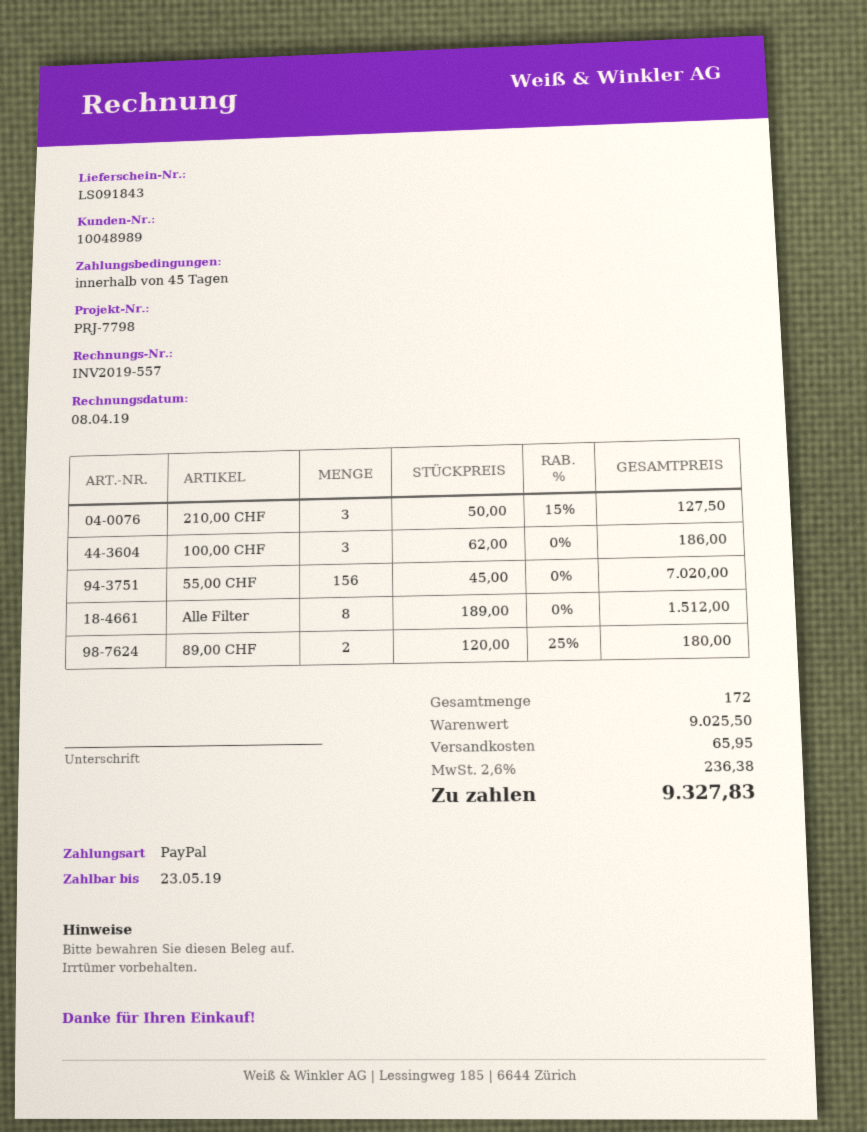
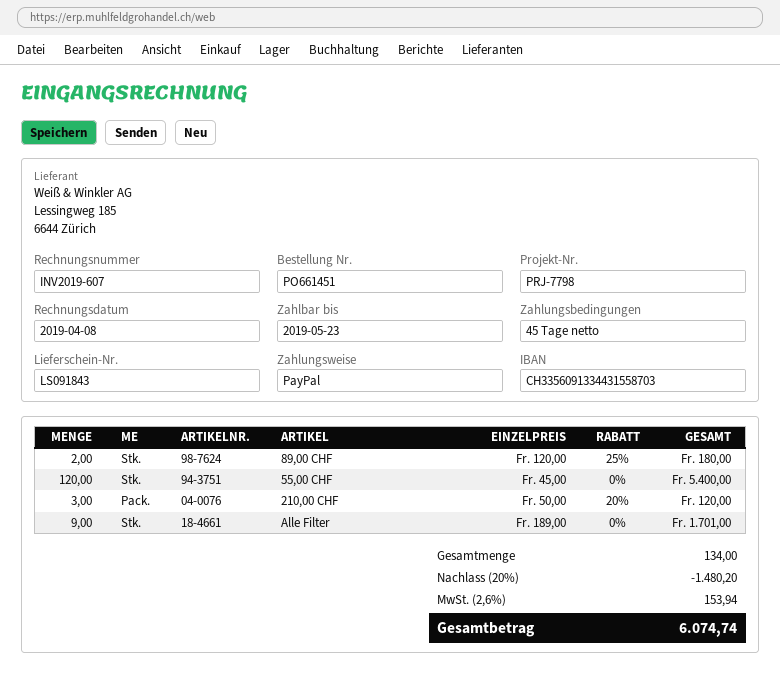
invoice number: INV2019-557 -> INV2019-607
210,00 CHF: 3 x 50.00 - 15% = 127.50 -> 3 x 50.00 - 20% = 120.00
100,00 CHF: 3 x 62.00 = 186.00 -> none
55,00 CHF: 156 x 45.00 = 7020.00 -> 120 x 45.00 = 5400.00
Alle Filter: 8 x 189.00 = 1512.00 -> 9 x 189.00 = 1701.00
total quantity: 172 -> 134
discount: none -> 20% = 1480.20
shipping: 65.95 -> none
tax: 2.6% = 236.38 -> 2.6% = 153.94
total: 9327.83 -> 6074.74

